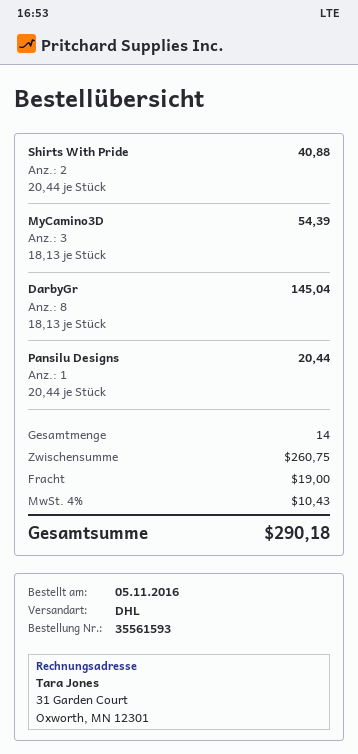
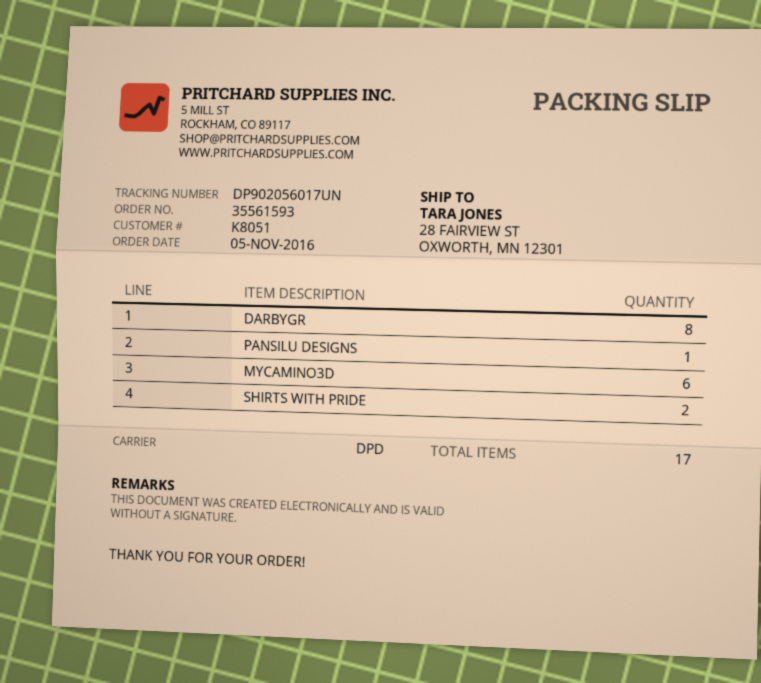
shipping method: DHL -> DPD
MyCamino3D: 3 -> 6
total quantity: 14 -> 17

